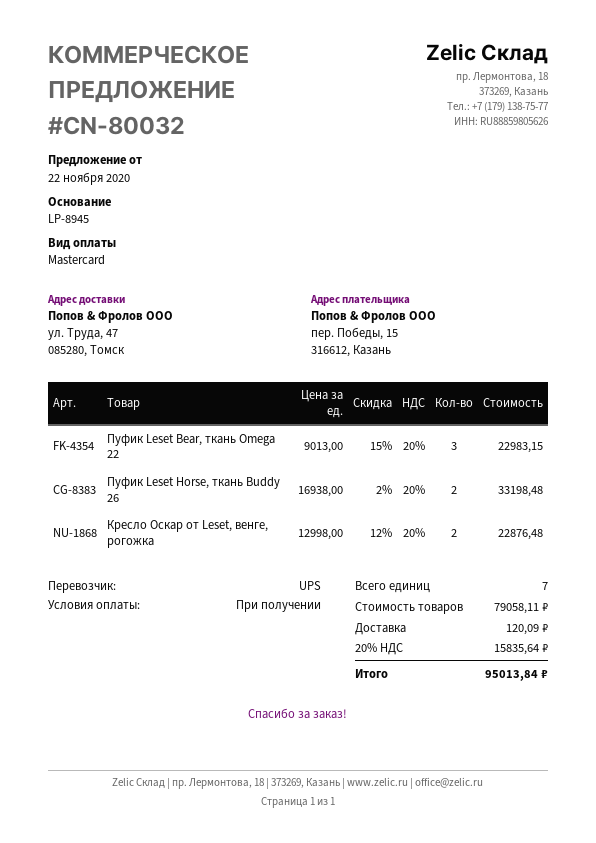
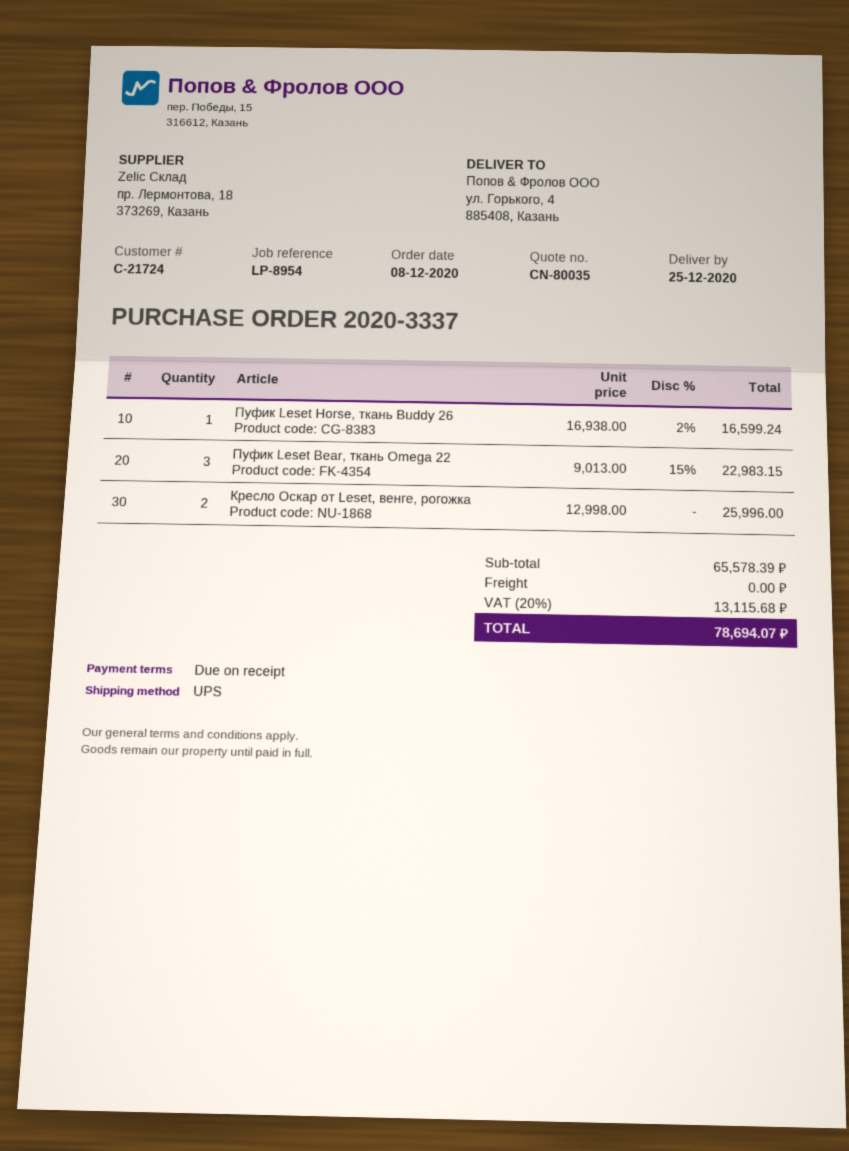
quote number: CN-80032 -> CN-80035
reference: LP-8945 -> LP-8954
ship to: ул. Труда, 47, 085280, Томск -> ул. Горького, 4, 885408, Казань
Пуфик Leset Horse, ткань Buddy 26: 2 x 16938.00 - 2% = 33198.48 -> 1 x 16938.00 - 2% = 16599.24
Кресло Оскар от Leset, венге, рогожка: 2 x 12998.00 - 12% = 22876.48 -> 2 x 12998.00 = 25996.00
subtotal: 79058.11 -> 65578.39
shipping: 120.09 -> 0.00
tax: 20% = 15835.64 -> 20% = 13115.68
total: 95013.84 -> 78694.07

